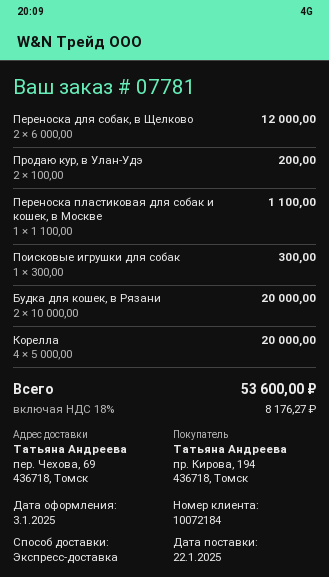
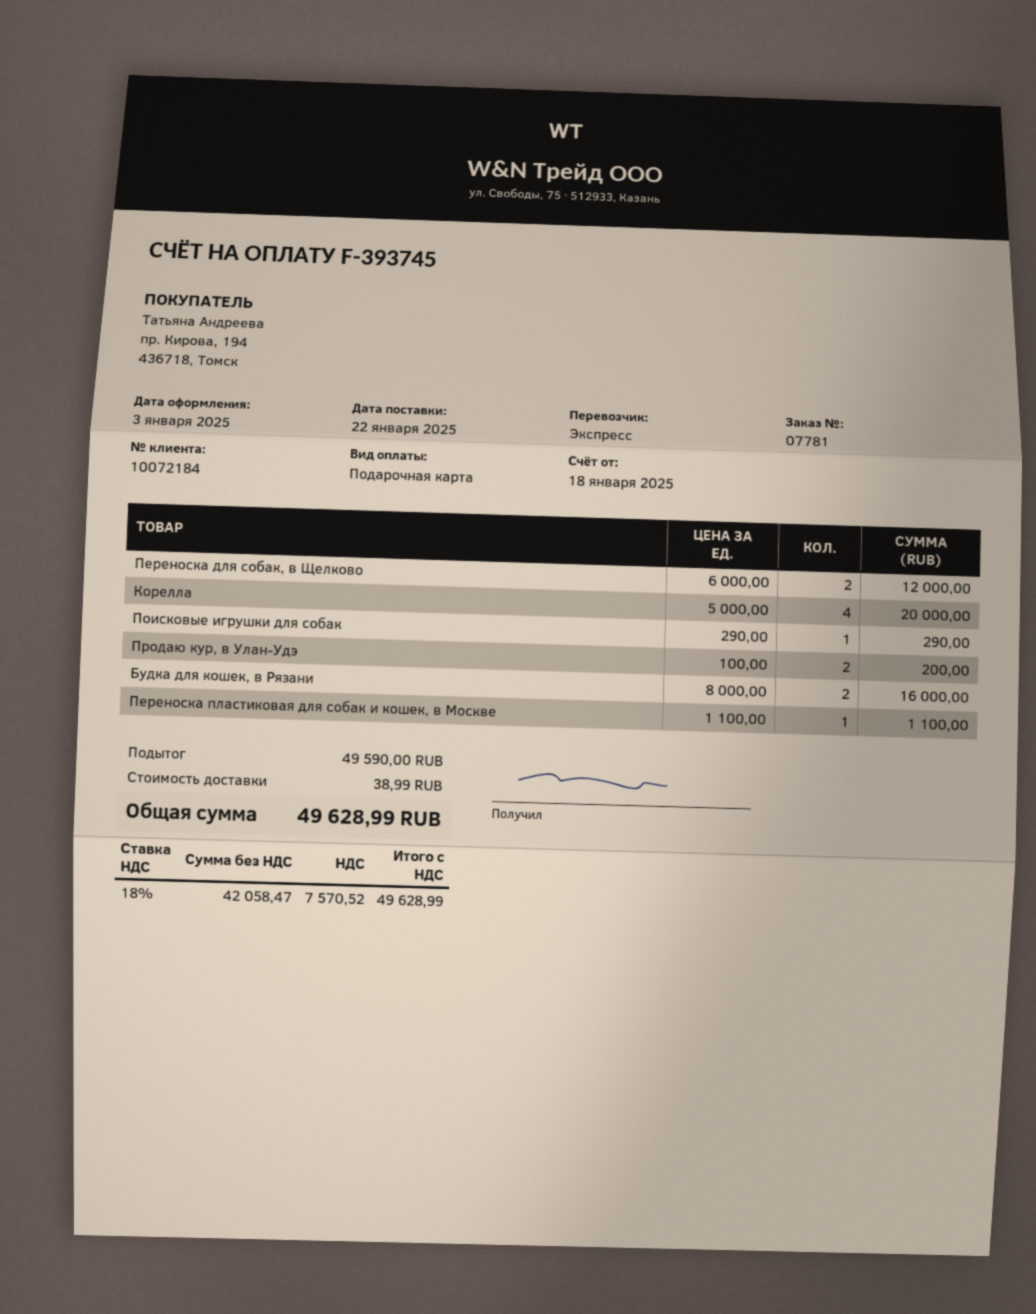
Поисковые игрушки для собак: 1 x 300.00 = 300.00 -> 1 x 290.00 = 290.00
Будка для кошек, в Рязани: 2 x 10000.00 = 20000.00 -> 2 x 8000.00 = 16000.00
shipping: none -> 38.99
tax: 18% = 8176.27 -> 18% = 7570.52
total: 53600.00 -> 49628.99

